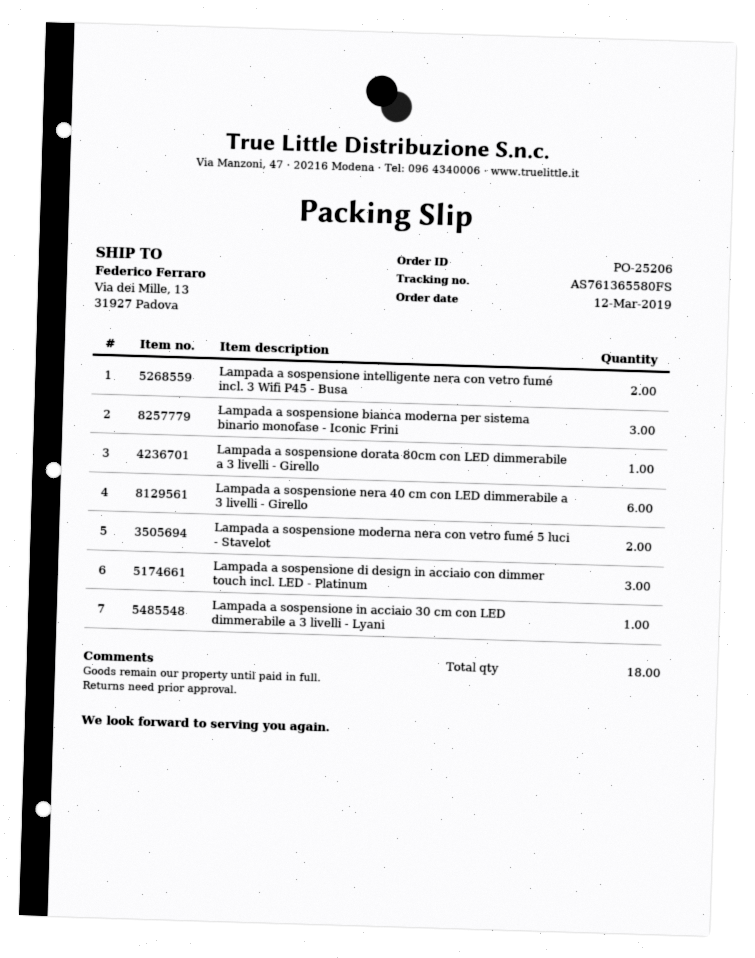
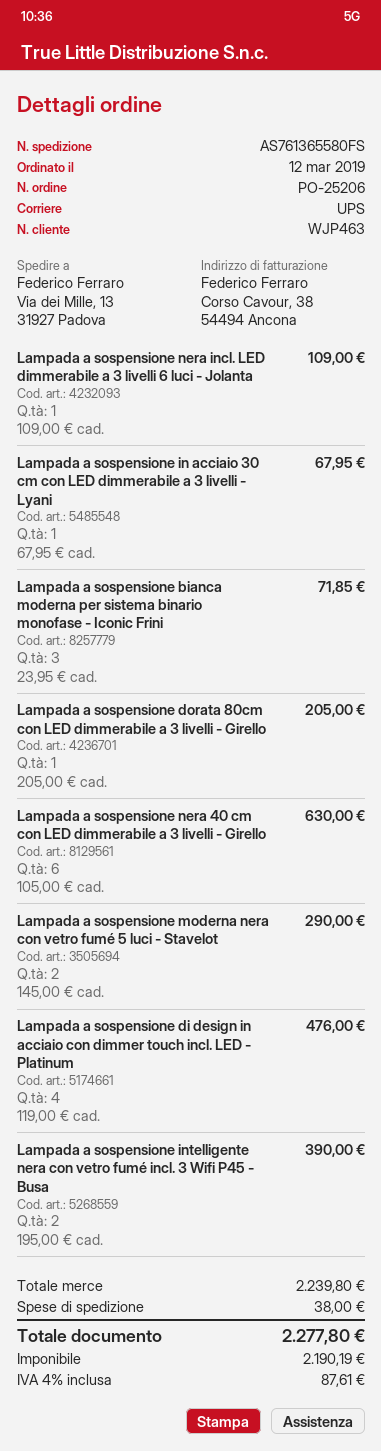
Lampada a sospensione di design in acciaio con dimmer touch incl. LED - Platinum: 3 -> 4
Lampada a sospensione nera incl. LED dimmerabile a 3 livelli 6 luci - Jolanta: none -> 1

